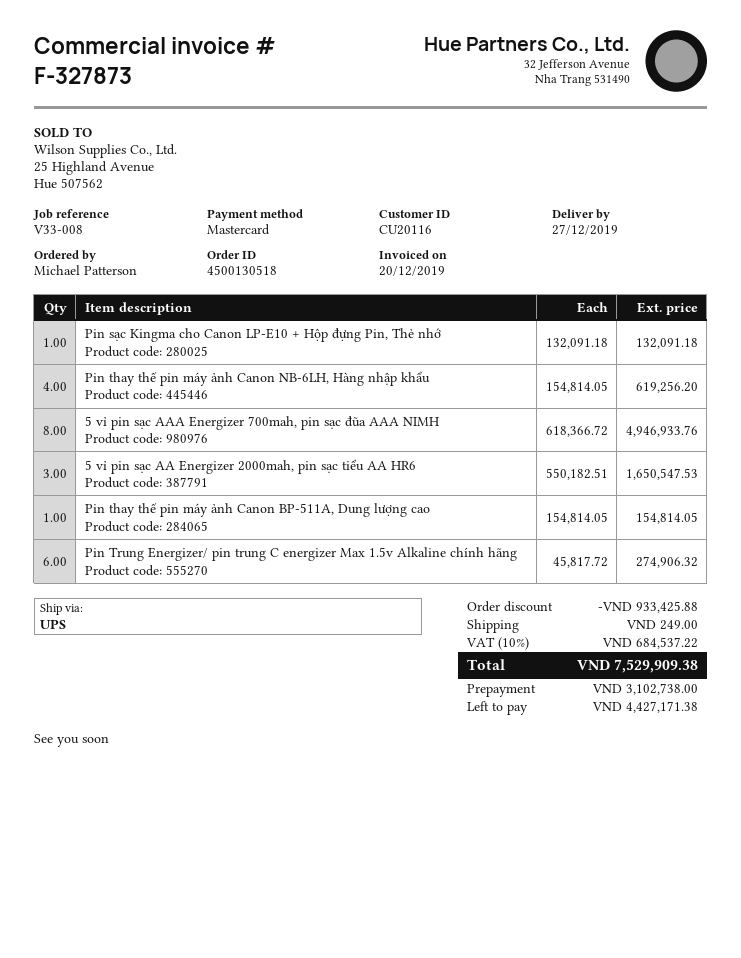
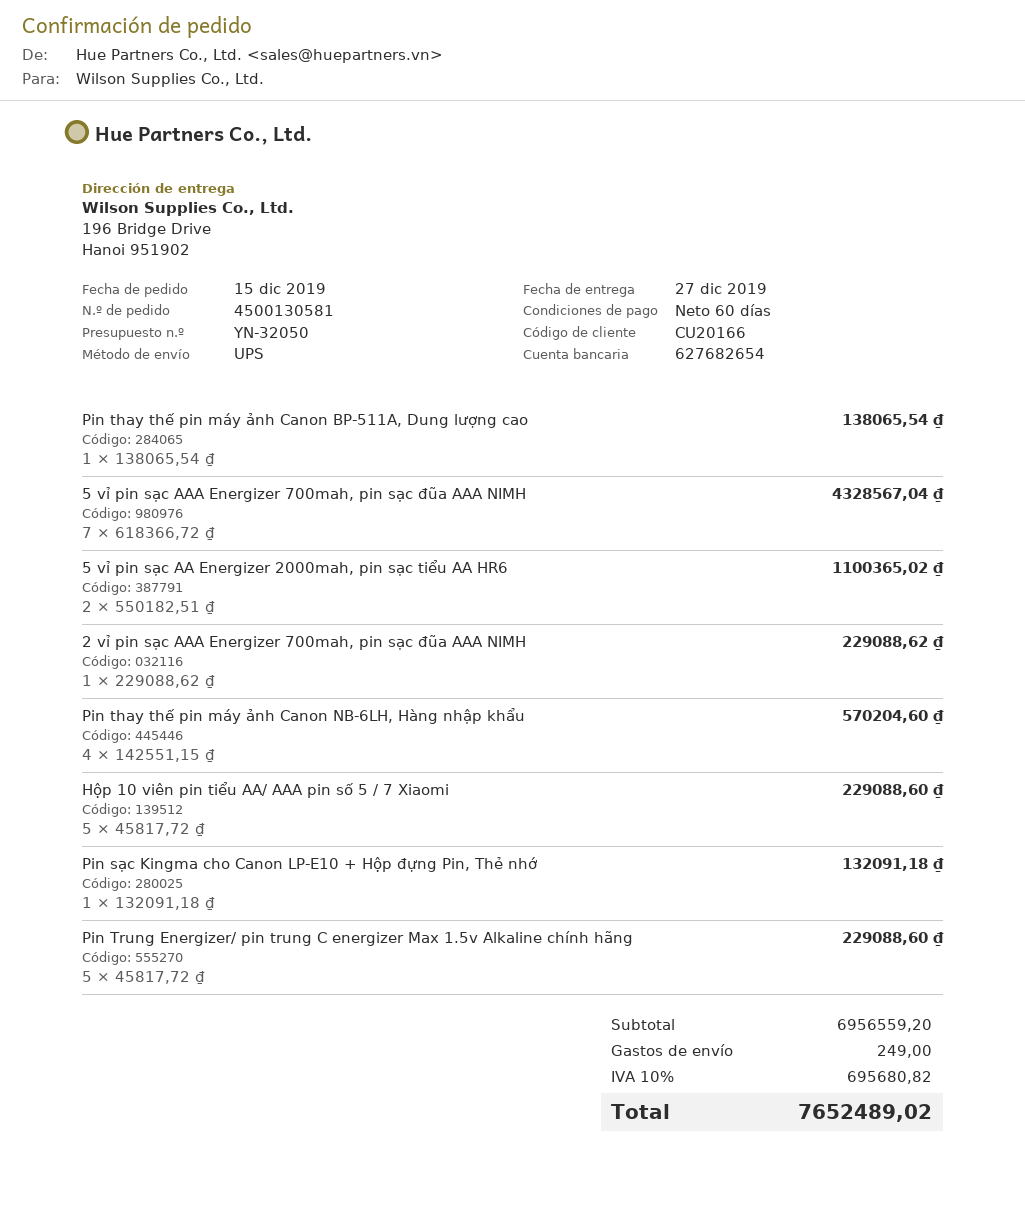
order number: 4500130518 -> 4500130581
customer number: CU20116 -> CU20166
Pin thay thế pin máy ảnh Canon NB-6LH, Hàng nhập khẩu: 4 x 154814.05 = 619256.20 -> 4 x 142551.15 = 570204.60
5 vỉ pin sạc AAA Energizer 700mah, pin sạc đũa AAA NIMH: 8 x 618366.72 = 4946933.76 -> 7 x 618366.72 = 4328567.04
5 vỉ pin sạc AA Energizer 2000mah, pin sạc tiểu AA HR6: 3 x 550182.51 = 1650547.53 -> 2 x 550182.51 = 1100365.02
Pin thay thế pin máy ảnh Canon BP-511A, Dung lượng cao: 1 x 154814.05 = 154814.05 -> 1 x 138065.54 = 138065.54
Pin Trung Energizer/ pin trung C energizer Max 1.5v Alkaline chính hãng: 6 x 45817.72 = 274906.32 -> 5 x 45817.72 = 229088.60
2 vỉ pin sạc AAA Energizer 700mah, pin sạc đũa AAA NIMH: none -> 1 x 229088.62 = 229088.62
Hộp 10 viên pin tiểu AA/ AAA pin số 5 / 7 Xiaomi: none -> 5 x 45817.72 = 229088.60
discount: 933425.88 -> none
tax: 10% = 684537.22 -> 10% = 695680.82
total: 7529909.38 -> 7652489.02

